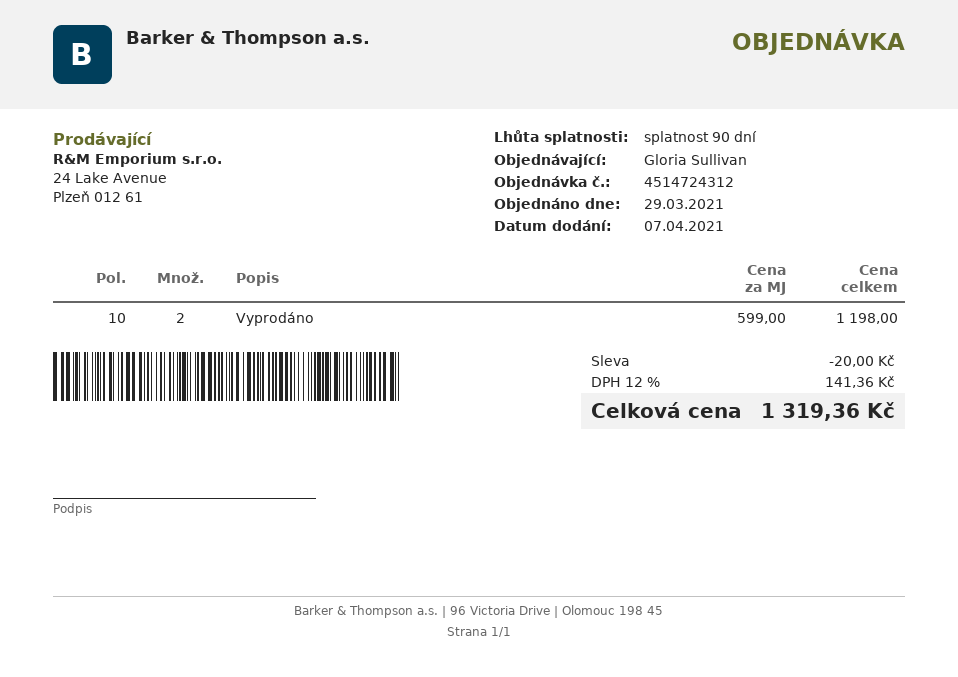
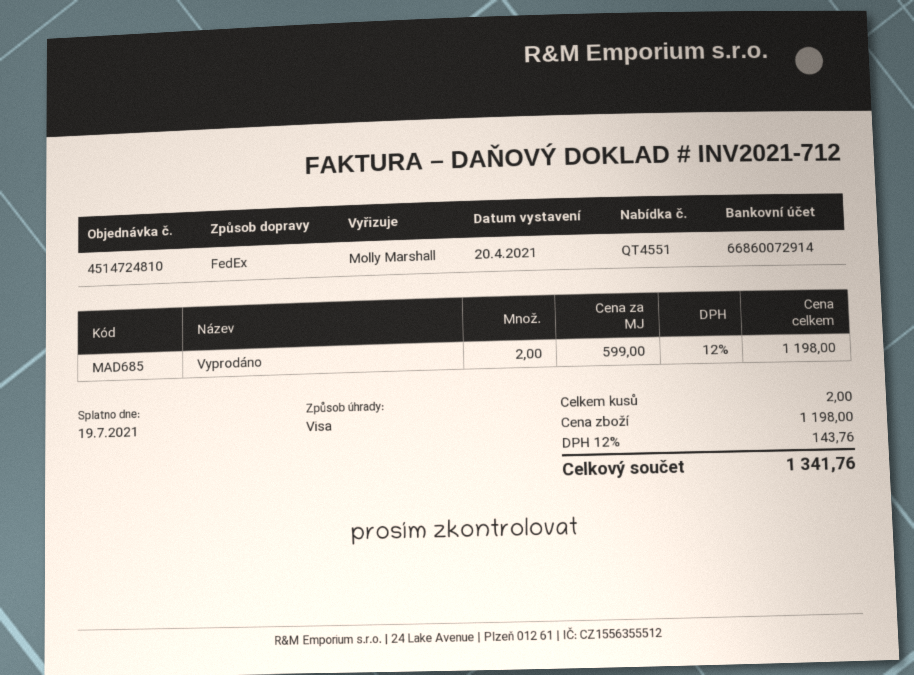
order number: 4514724312 -> 4514724810
discount: 20.00 -> none
tax: 12% = 141.36 -> 12% = 143.76
total: 1319.36 -> 1341.76

